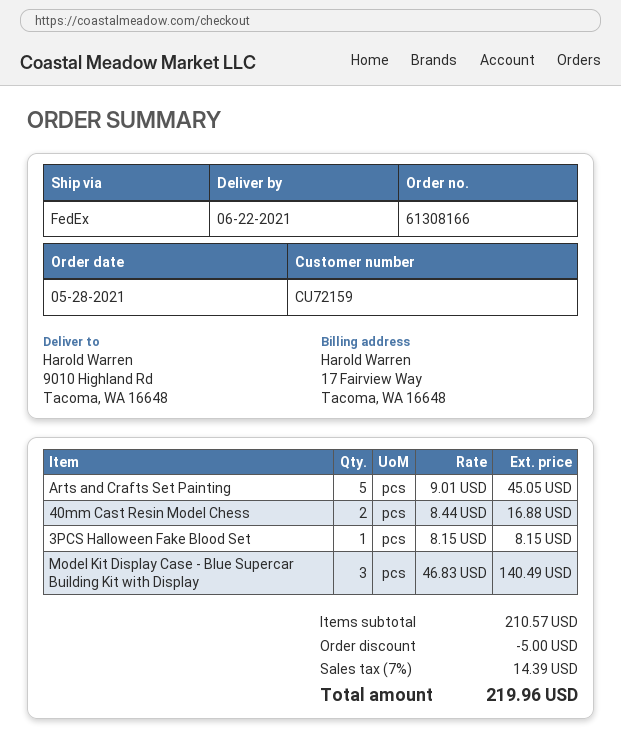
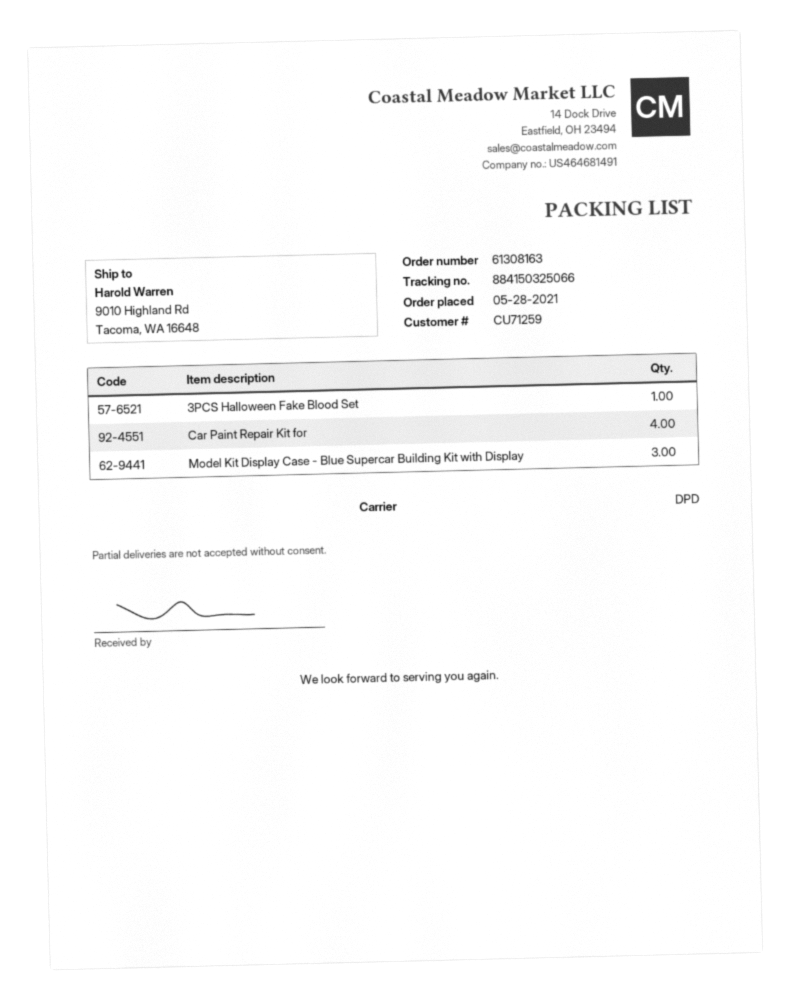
order number: 61308166 -> 61308163
customer number: CU72159 -> CU71259
shipping method: FedEx -> DPD
Arts and Crafts Set Painting: 5 -> none
40mm Cast Resin Model Chess: 2 -> none
Car Paint Repair Kit for: none -> 4

